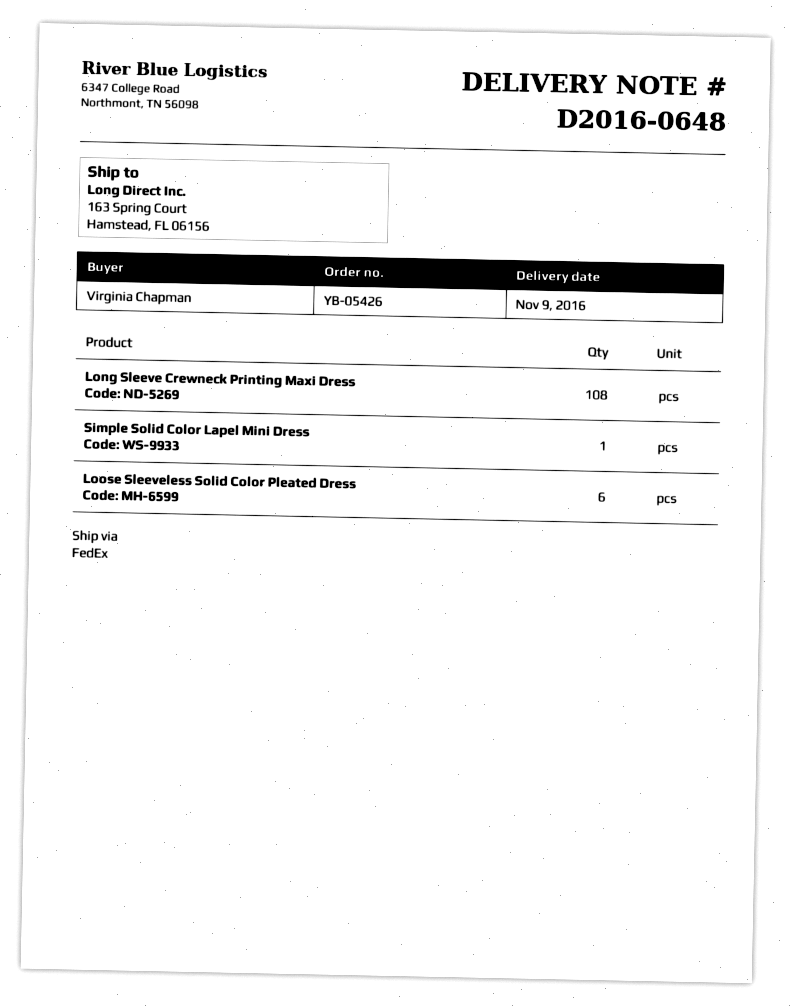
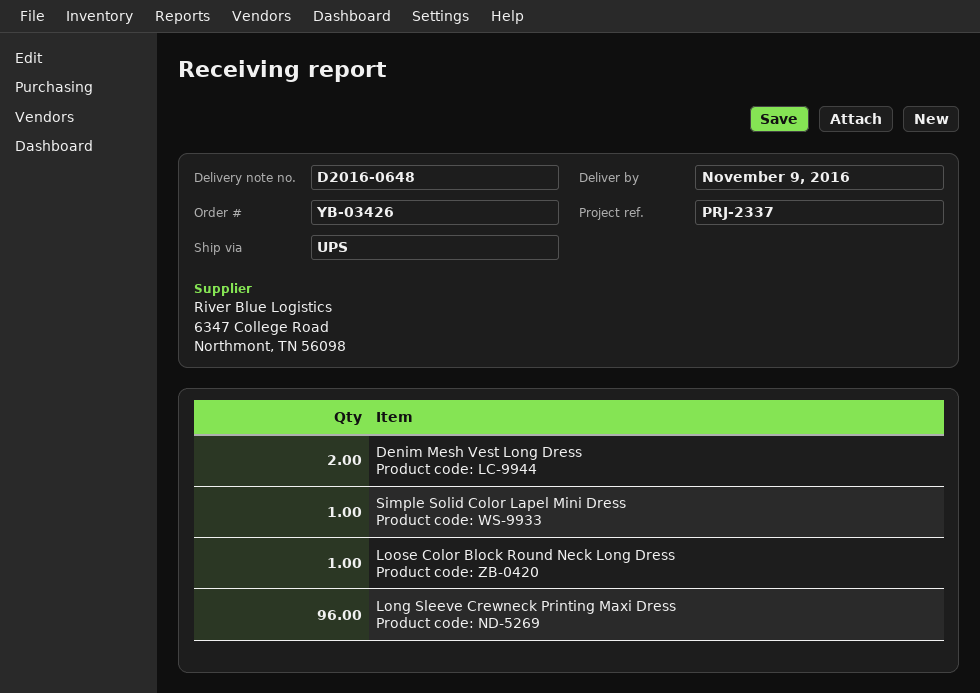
order number: YB-05426 -> YB-03426
shipping method: FedEx -> UPS
Long Sleeve Crewneck Printing Maxi Dress: 108 -> 96
Loose Sleeveless Solid Color Pleated Dress: 6 -> none
Denim Mesh Vest Long Dress: none -> 2
Loose Color Block Round Neck Long Dress: none -> 1

